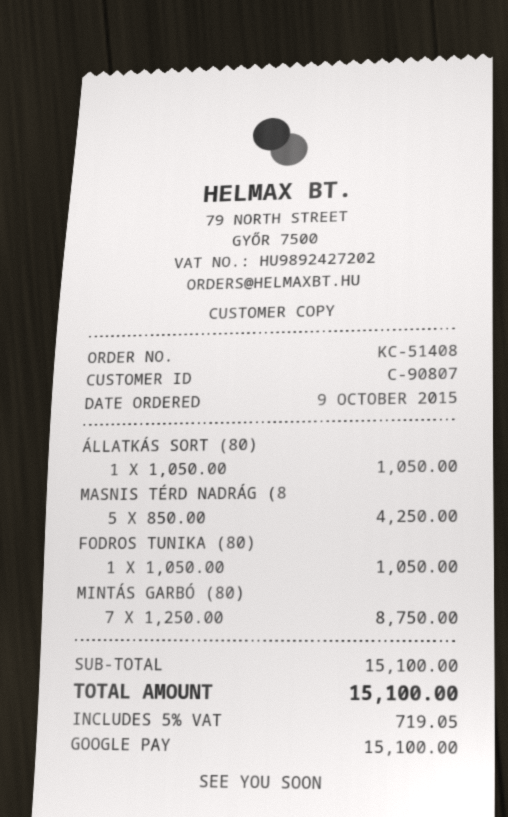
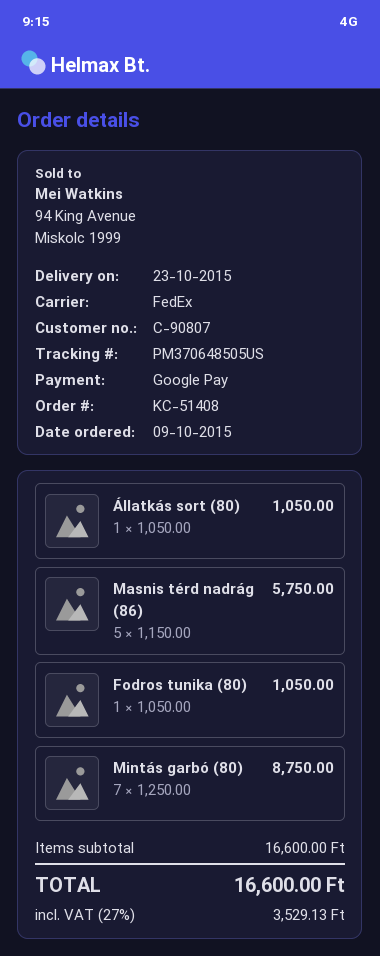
MASNIS TÉRD NADRÁG (8: 5 x 850.00 = 4250.00 -> 5 x 1150.00 = 5750.00
subtotal: 15100.00 -> 16600.00
tax: 5% = 719.05 -> 27% = 3529.13
total: 15100.00 -> 16600.00

